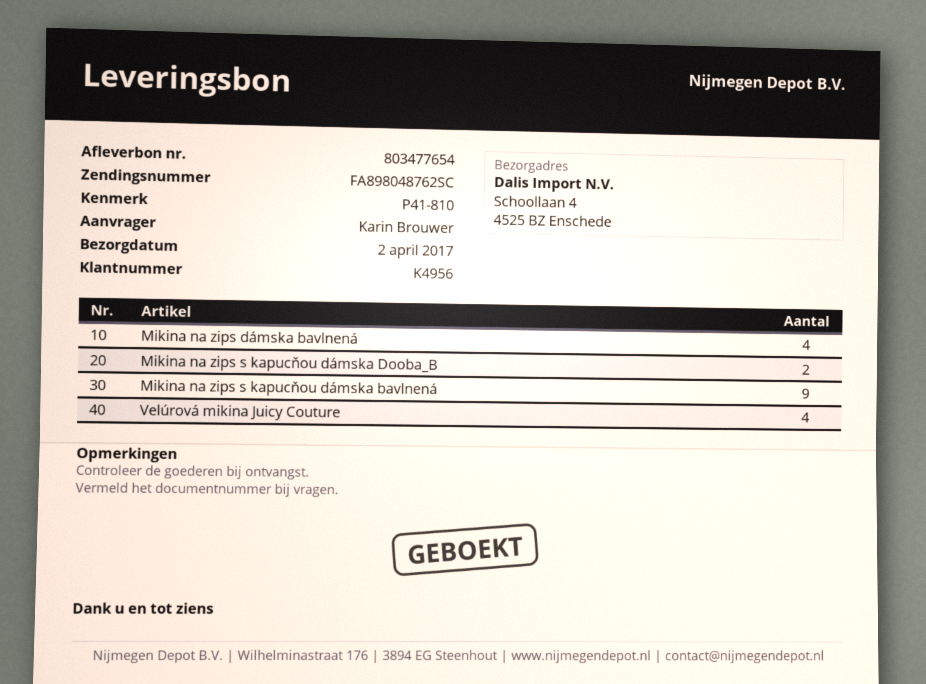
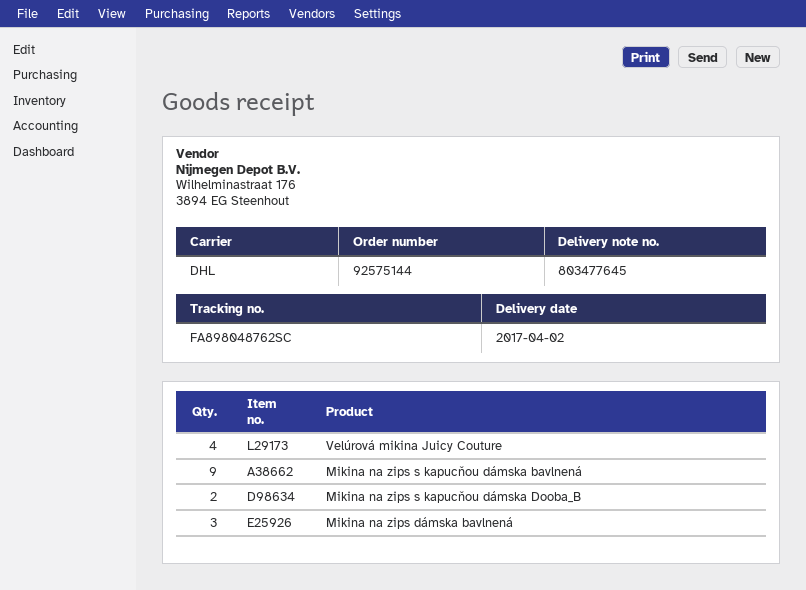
delivery note number: 803477654 -> 803477645
Mikina na zips dámska bavlnená: 4 -> 3

